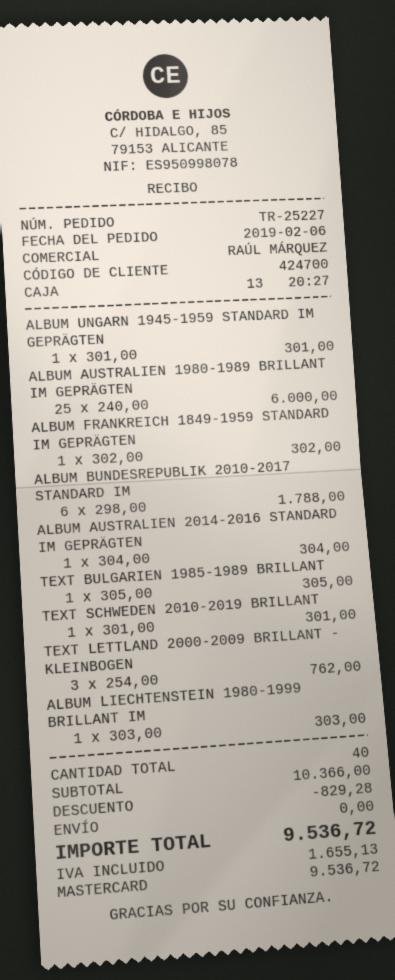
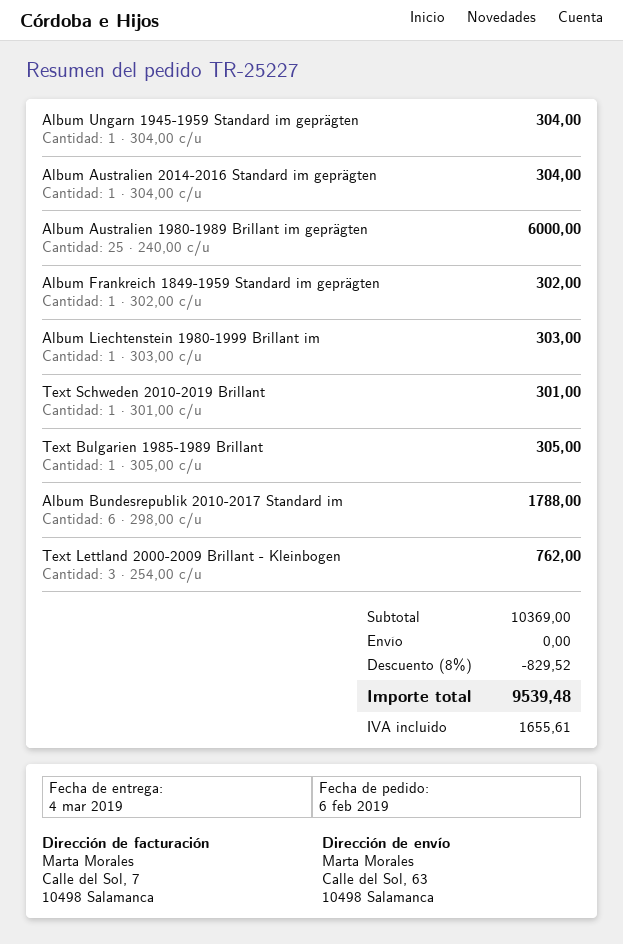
ALBUM UNGARN 1945-1959 STANDARD IM GEPRÄGTEN: 1 x 301.00 = 301.00 -> 1 x 304.00 = 304.00
subtotal: 10366.00 -> 10369.00
discount: 829.28 -> 829.52
tax: 1655.13 -> 1655.61
total: 9536.72 -> 9539.48

